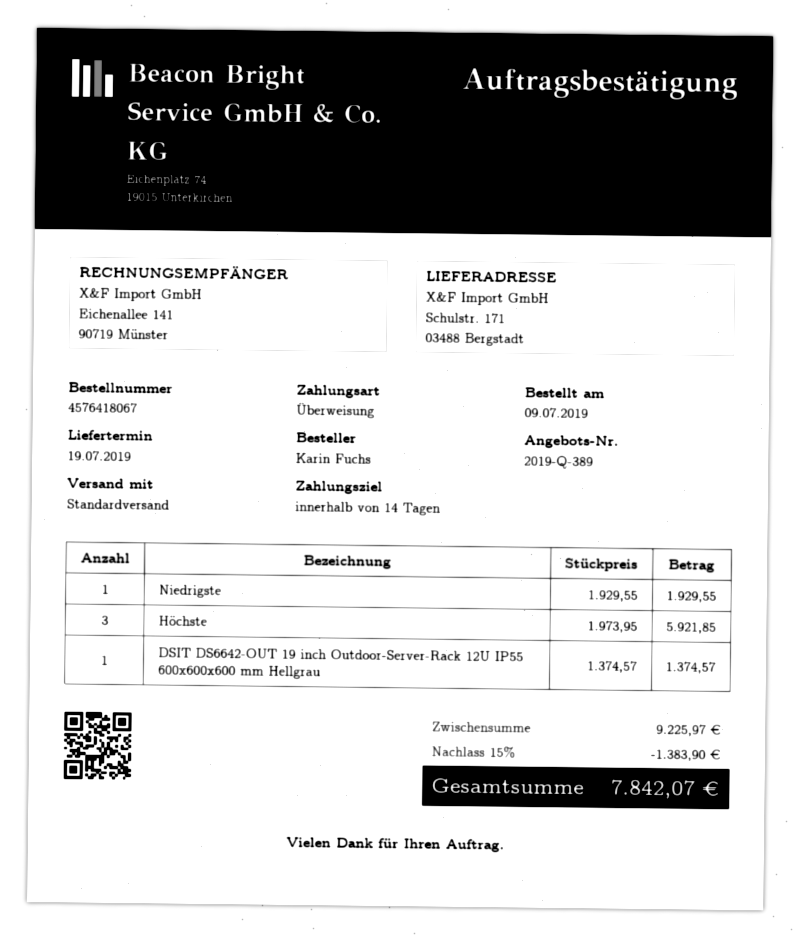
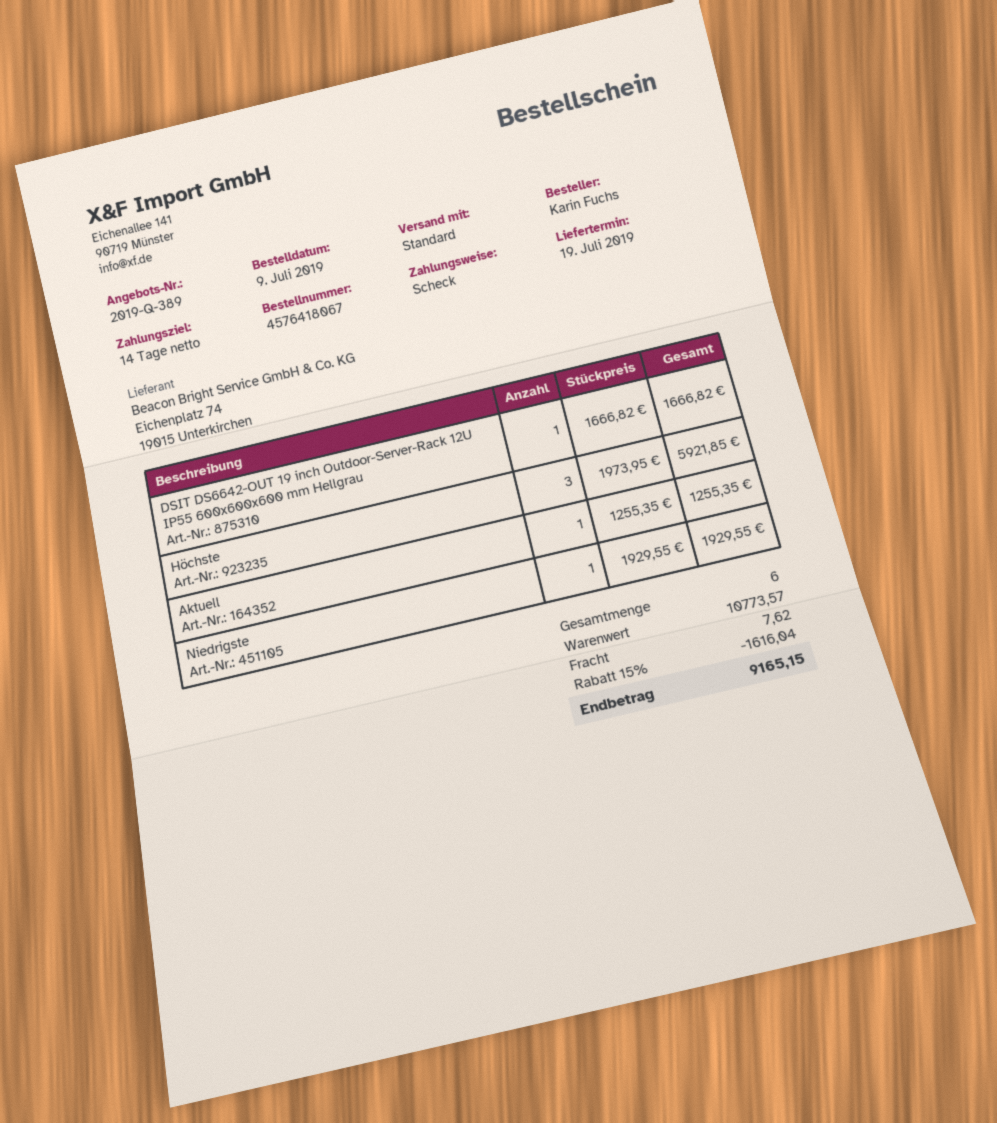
payment method: bank transfer -> cheque
DSIT DS6642-OUT 19 inch Outdoor-Server-Rack 12U IP55 600x600x600 mm Hellgrau: 1 x 1374.57 = 1374.57 -> 1 x 1666.82 = 1666.82
Aktuell: none -> 1 x 1255.35 = 1255.35
subtotal: 9225.97 -> 10773.57
discount: 15% = 1383.90 -> 15% = 1616.04
shipping: none -> 7.62
total: 7842.07 -> 9165.15

